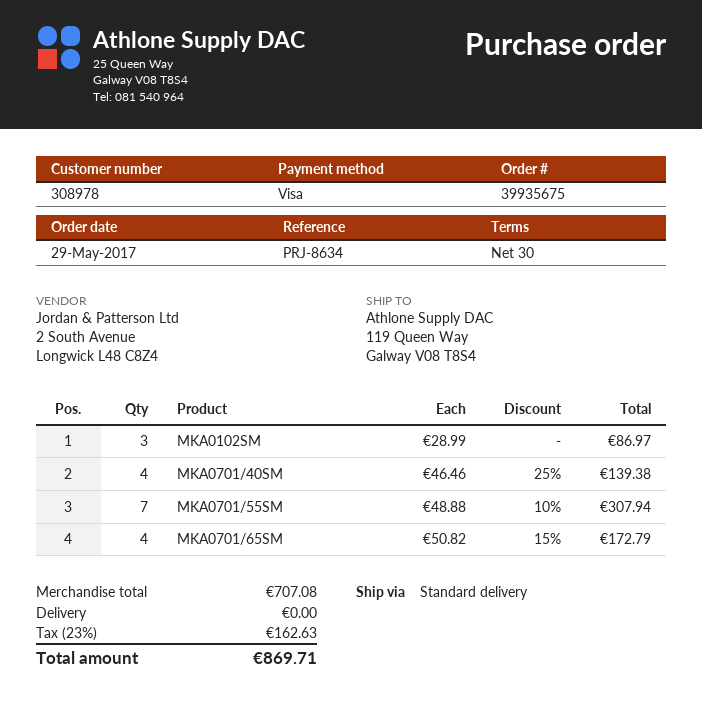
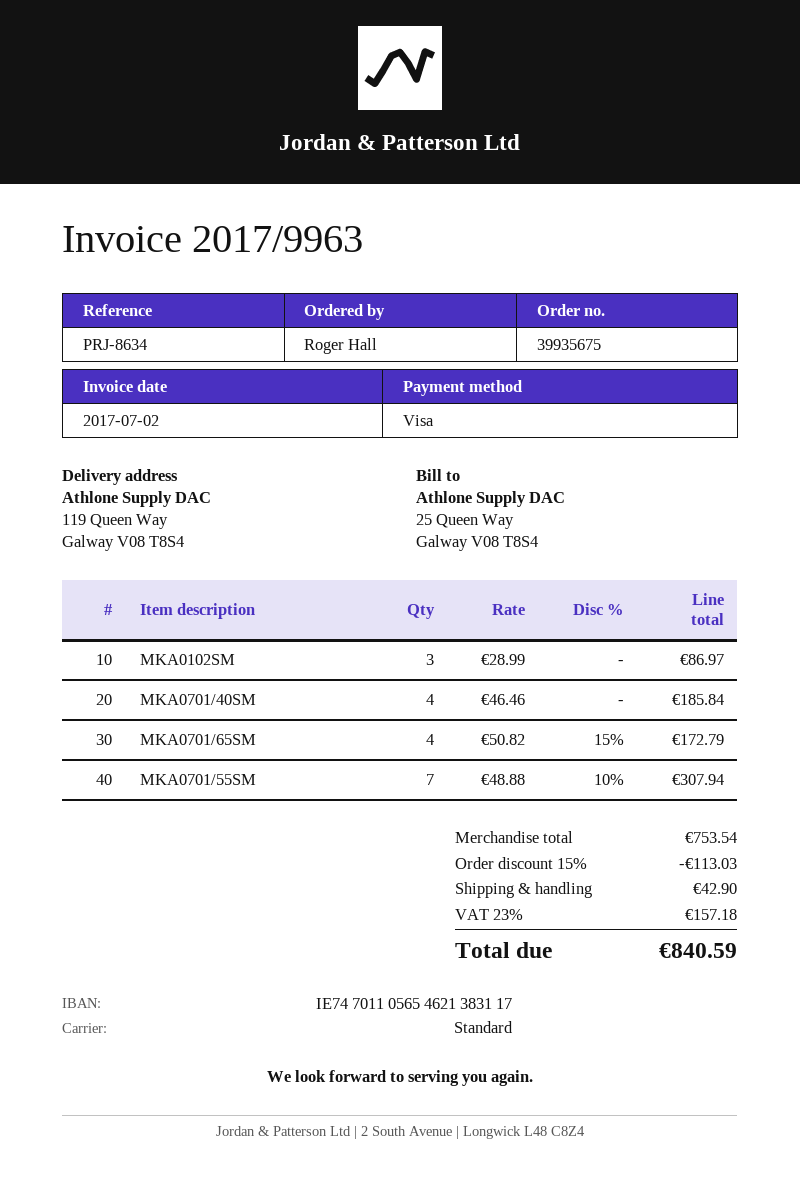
MKA0701/40SM: 4 x 46.46 - 25% = 139.38 -> 4 x 46.46 = 185.84
subtotal: 707.08 -> 753.54
discount: none -> 15% = 113.03
shipping: 0.00 -> 42.90
tax: 23% = 162.63 -> 23% = 157.18
total: 869.71 -> 840.59

